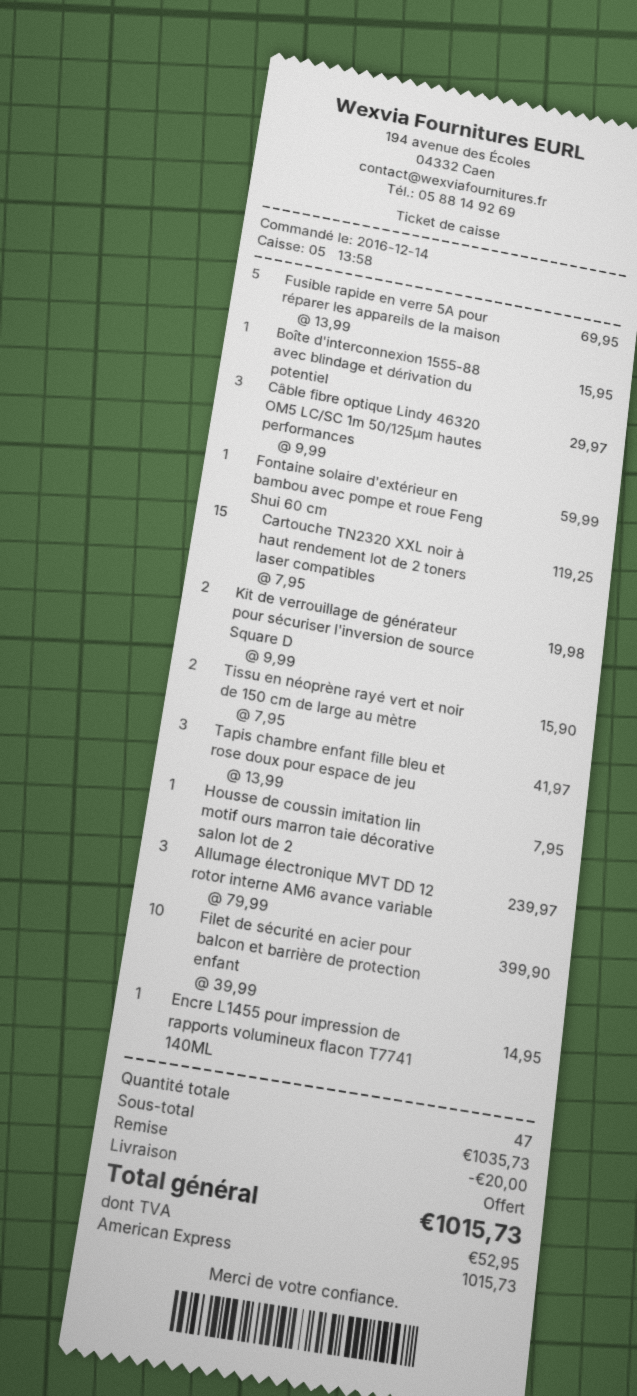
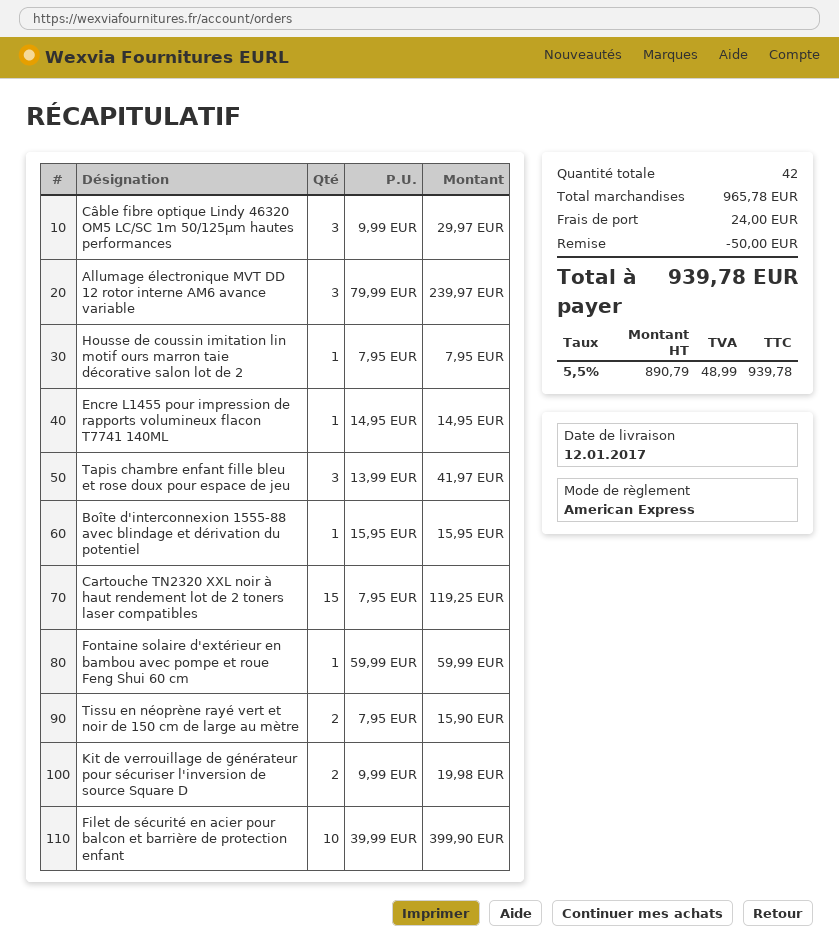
Fusible rapide en verre 5A pour réparer les appareils de la maison: 5 x 13.99 = 69.95 -> none
total quantity: 47 -> 42
subtotal: 1035.73 -> 965.78
discount: 20.00 -> 50.00
shipping: 0.00 -> 24.00
tax: 52.95 -> 48.99
total: 1015.73 -> 939.78

